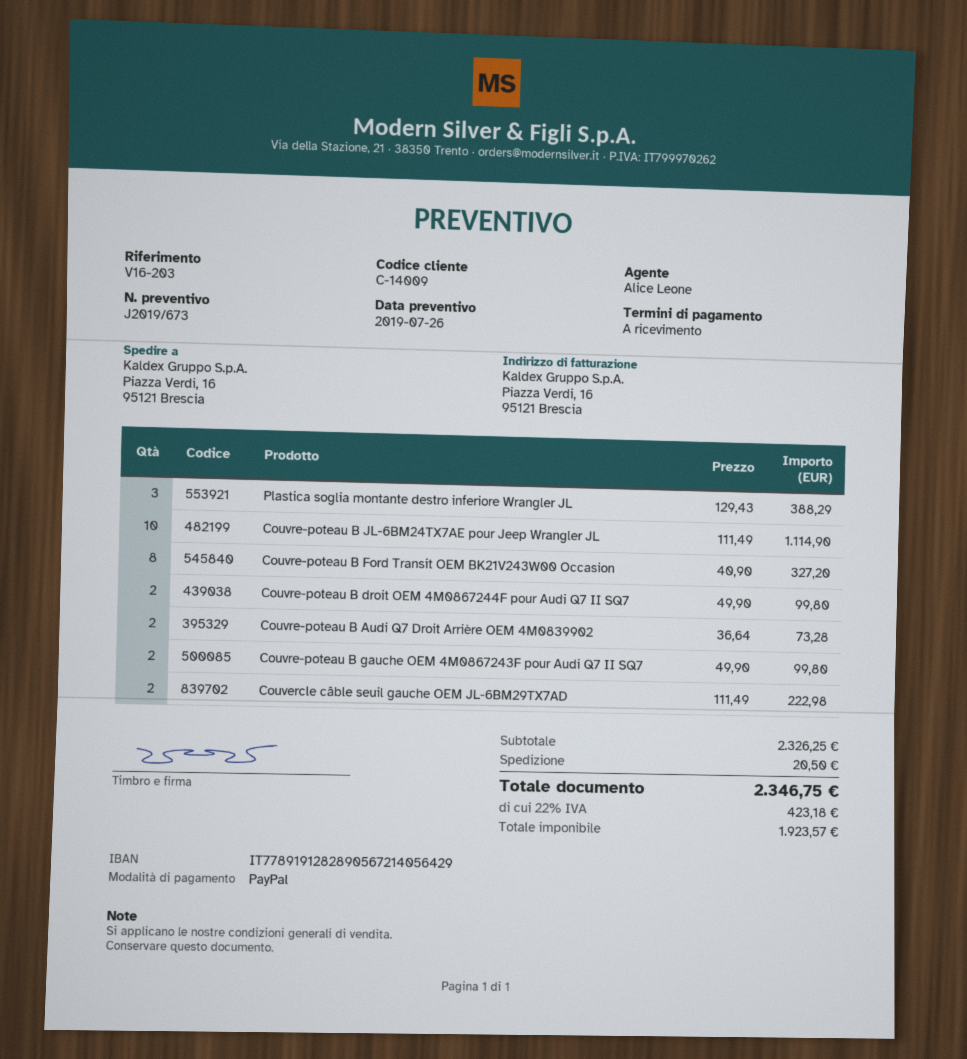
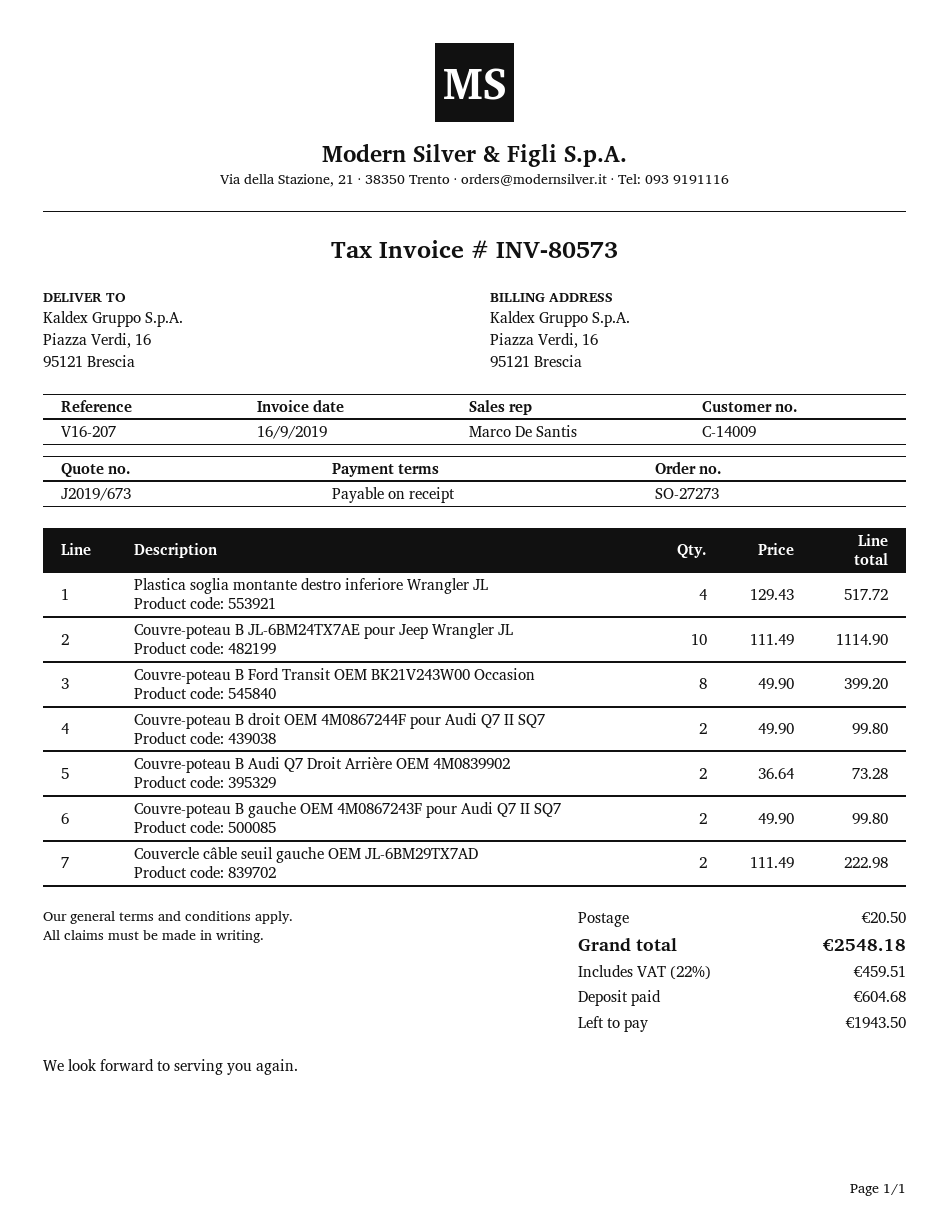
reference: V16-203 -> V16-207
sales rep: Alice Leone -> Marco De Santis
Plastica soglia montante destro inferiore Wrangler JL: 3 x 129.43 = 388.29 -> 4 x 129.43 = 517.72
Couvre-poteau B Ford Transit OEM BK21V243W00 Occasion: 8 x 40.90 = 327.20 -> 8 x 49.90 = 399.20
tax: 22% = 423.18 -> 22% = 459.51
total: 2346.75 -> 2548.18

